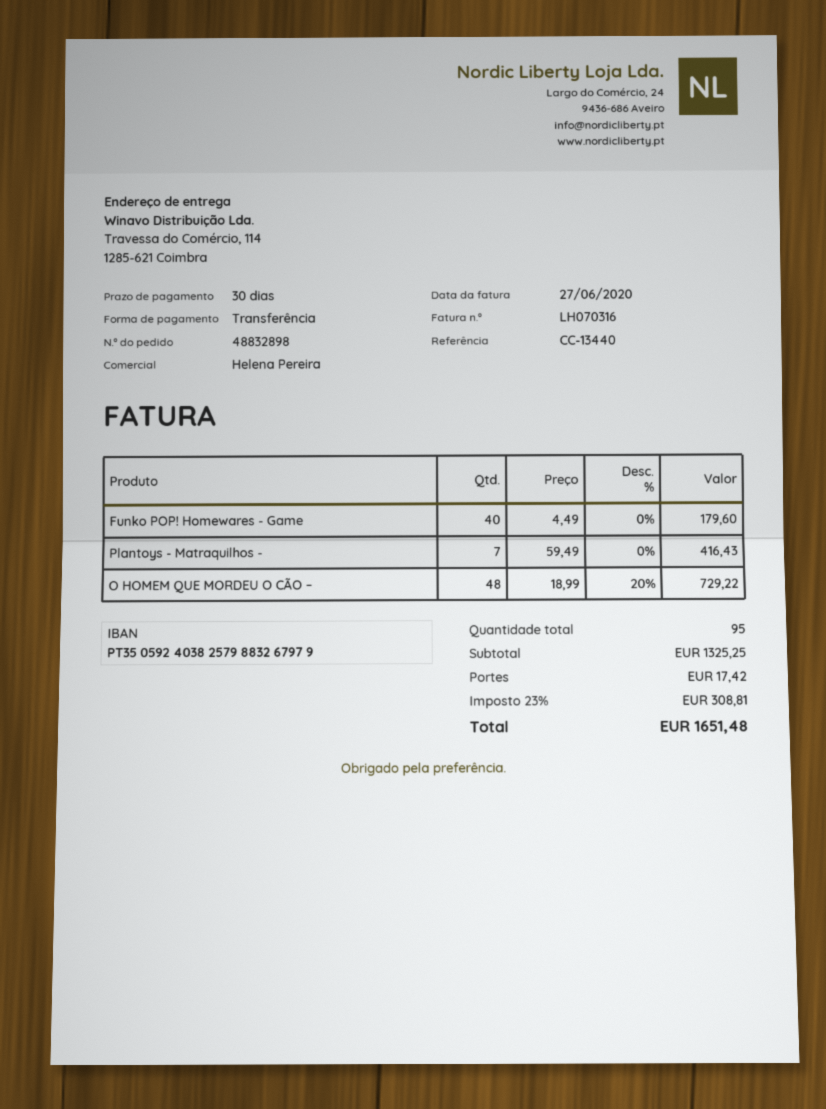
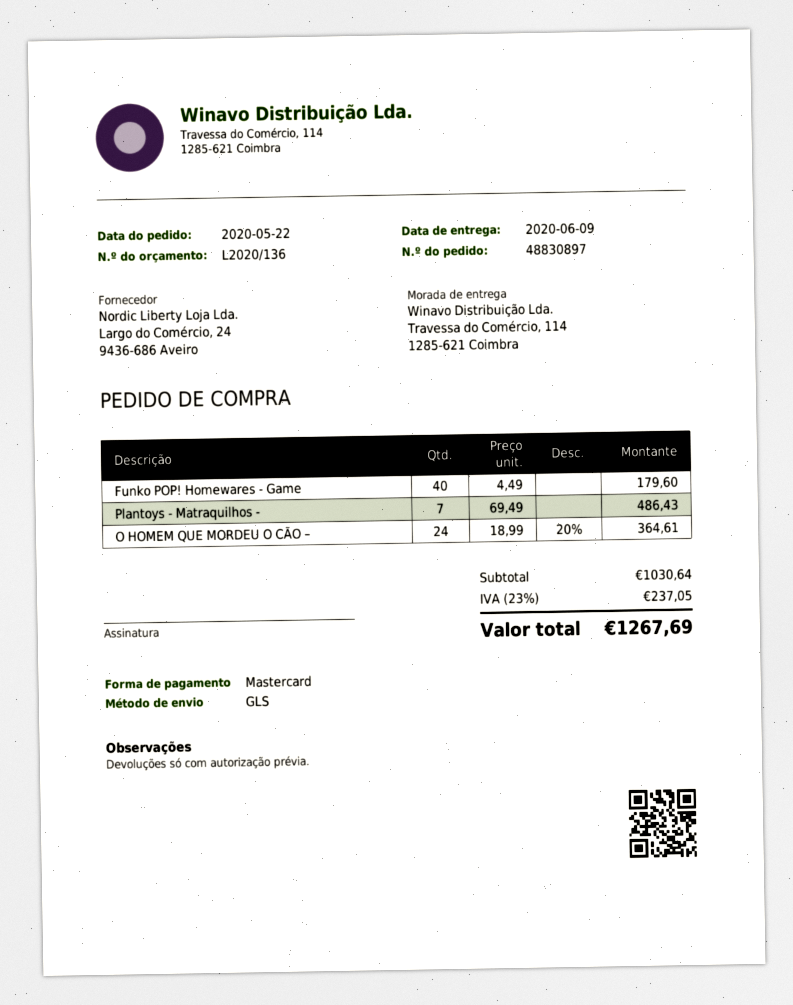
order number: 48832898 -> 48830897
payment method: bank transfer -> Mastercard
Plantoys - Matraquilhos -: 7 x 59.49 = 416.43 -> 7 x 69.49 = 486.43
O HOMEM QUE MORDEU O CÃO –: 48 x 18.99 - 20% = 729.22 -> 24 x 18.99 - 20% = 364.61
subtotal: 1325.25 -> 1030.64
shipping: 17.42 -> none
tax: 23% = 308.81 -> 23% = 237.05
total: 1651.48 -> 1267.69

